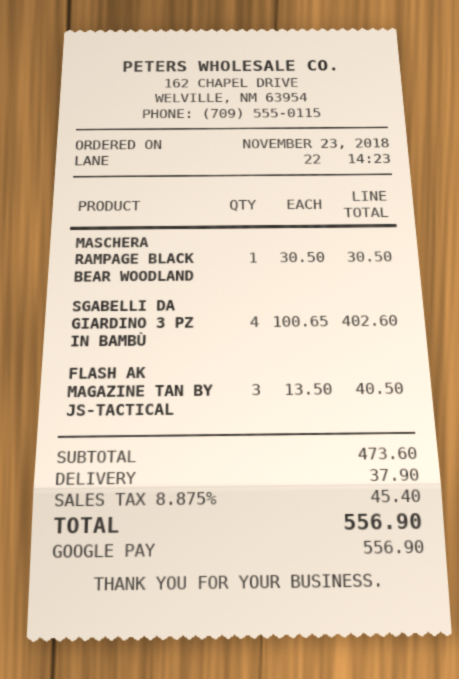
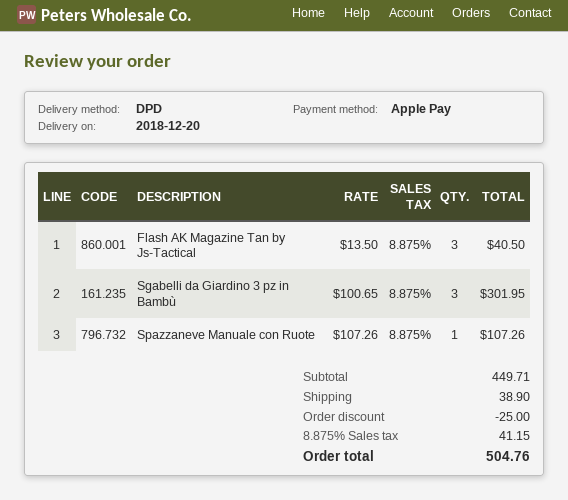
payment method: Google Pay -> Apple Pay
MASCHERA RAMPAGE BLACK BEAR WOODLAND: 1 x 30.50 = 30.50 -> none
SGABELLI DA GIARDINO 3 PZ IN BAMBÙ: 4 x 100.65 = 402.60 -> 3 x 100.65 = 301.95
Spazzaneve Manuale con Ruote: none -> 1 x 107.26 = 107.26
subtotal: 473.60 -> 449.71
discount: none -> 25.00
shipping: 37.90 -> 38.90
tax: 8.875% = 45.40 -> 8.875% = 41.15
total: 556.90 -> 504.76

